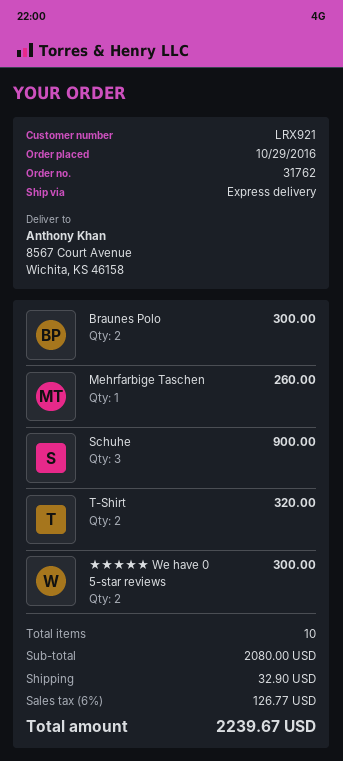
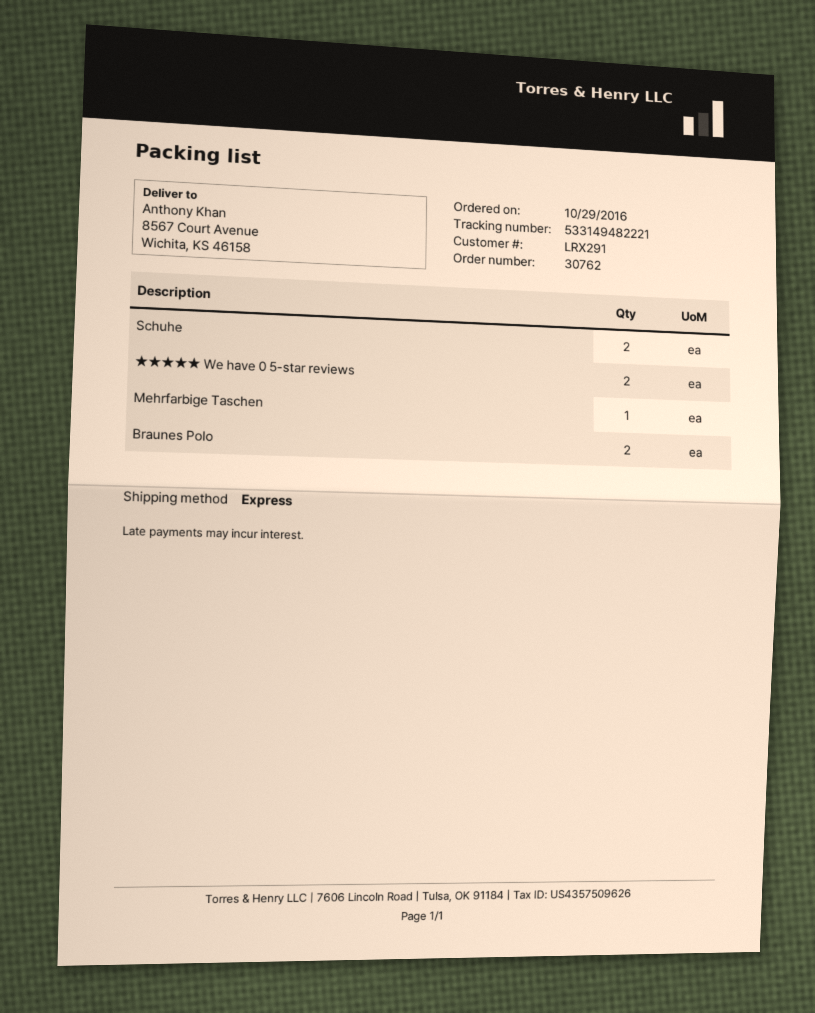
order number: 31762 -> 30762
customer number: LRX921 -> LRX291
Schuhe: 3 -> 2
T-Shirt: 2 -> none

